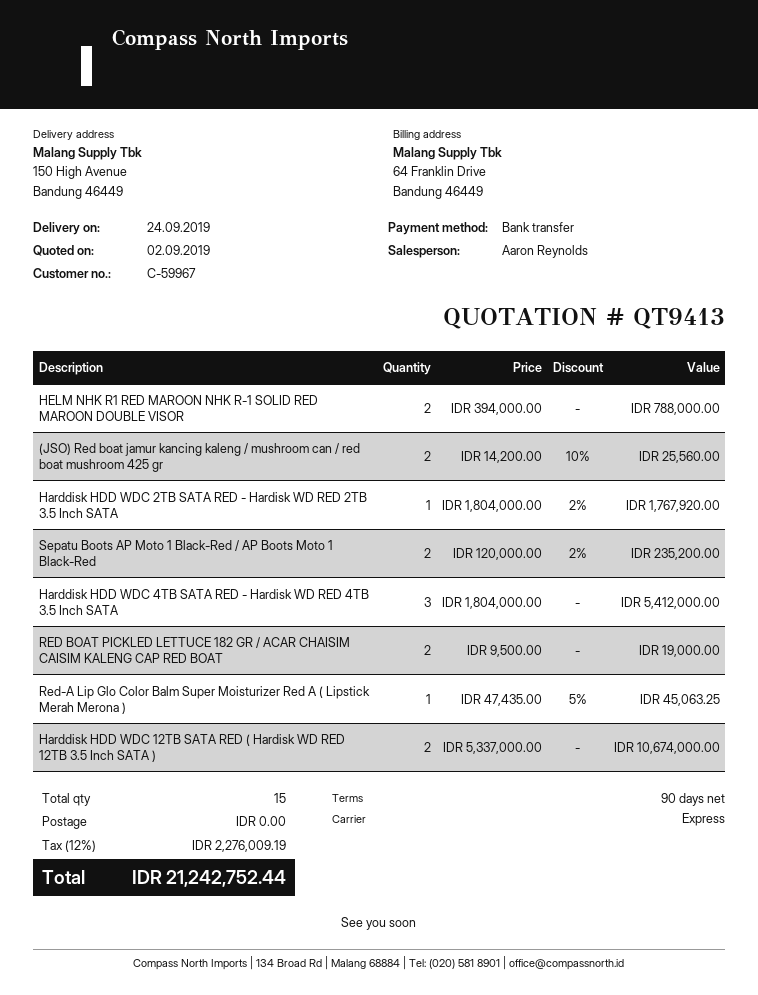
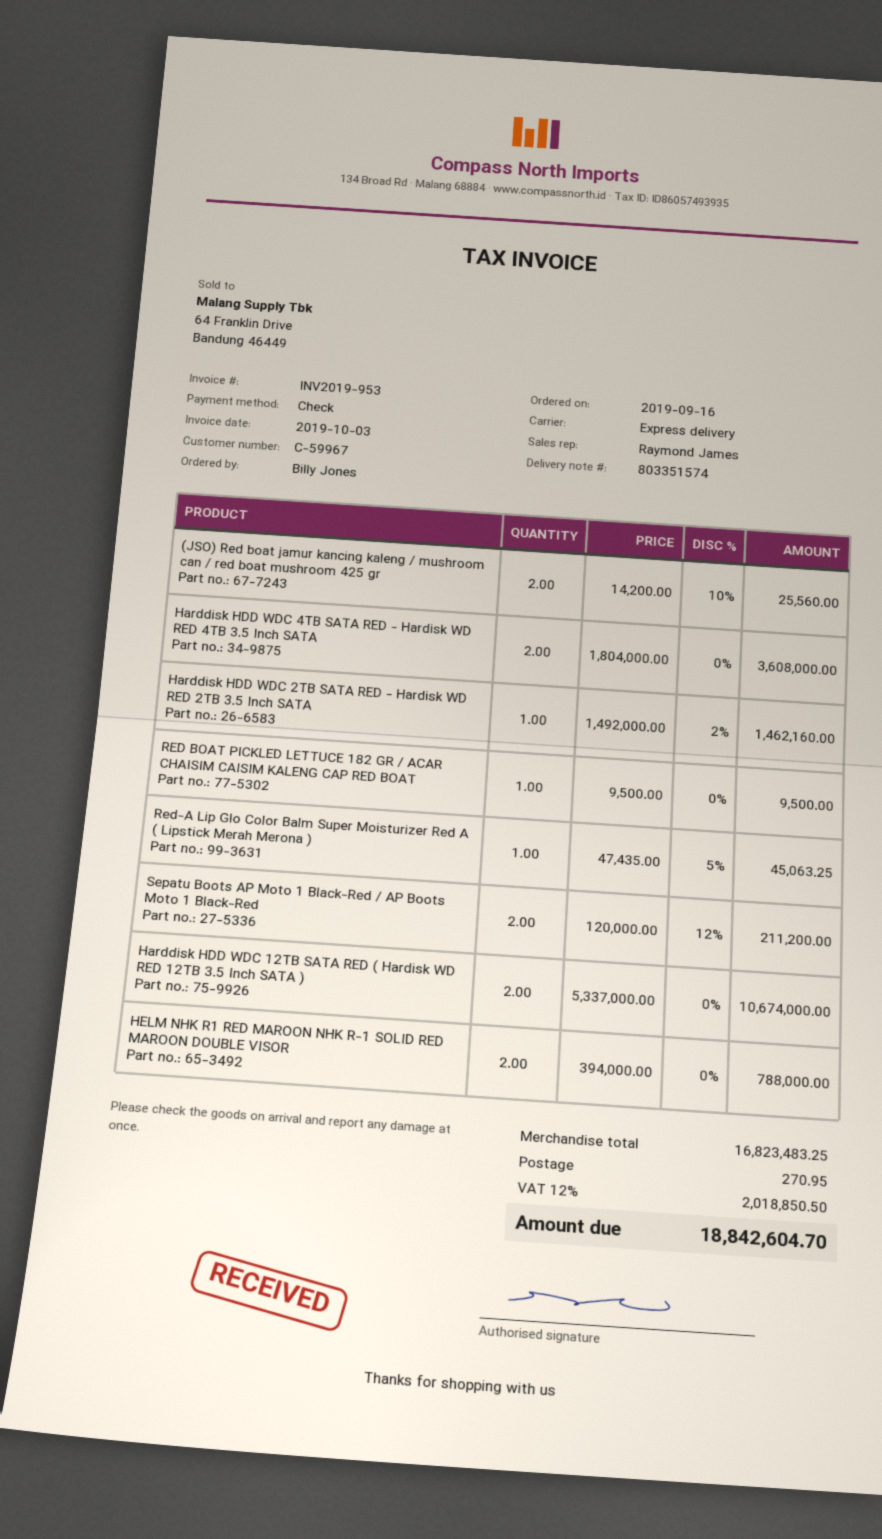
sales rep: Aaron Reynolds -> Raymond James
payment method: bank transfer -> cheque
Harddisk HDD WDC 2TB SATA RED - Hardisk WD RED 2TB 3.5 Inch SATA: 1 x 1804000.00 - 2% = 1767920.00 -> 1 x 1492000.00 - 2% = 1462160.00
Sepatu Boots AP Moto 1 Black-Red / AP Boots Moto 1 Black-Red: 2 x 120000.00 - 2% = 235200.00 -> 2 x 120000.00 - 12% = 211200.00
Harddisk HDD WDC 4TB SATA RED - Hardisk WD RED 4TB 3.5 Inch SATA: 3 x 1804000.00 = 5412000.00 -> 2 x 1804000.00 = 3608000.00
RED BOAT PICKLED LETTUCE 182 GR / ACAR CHAISIM CAISIM KALENG CAP RED BOAT: 2 x 9500.00 = 19000.00 -> 1 x 9500.00 = 9500.00
shipping: 0.00 -> 270.95
tax: 12% = 2276009.19 -> 12% = 2018850.50
total: 21242752.44 -> 18842604.70

